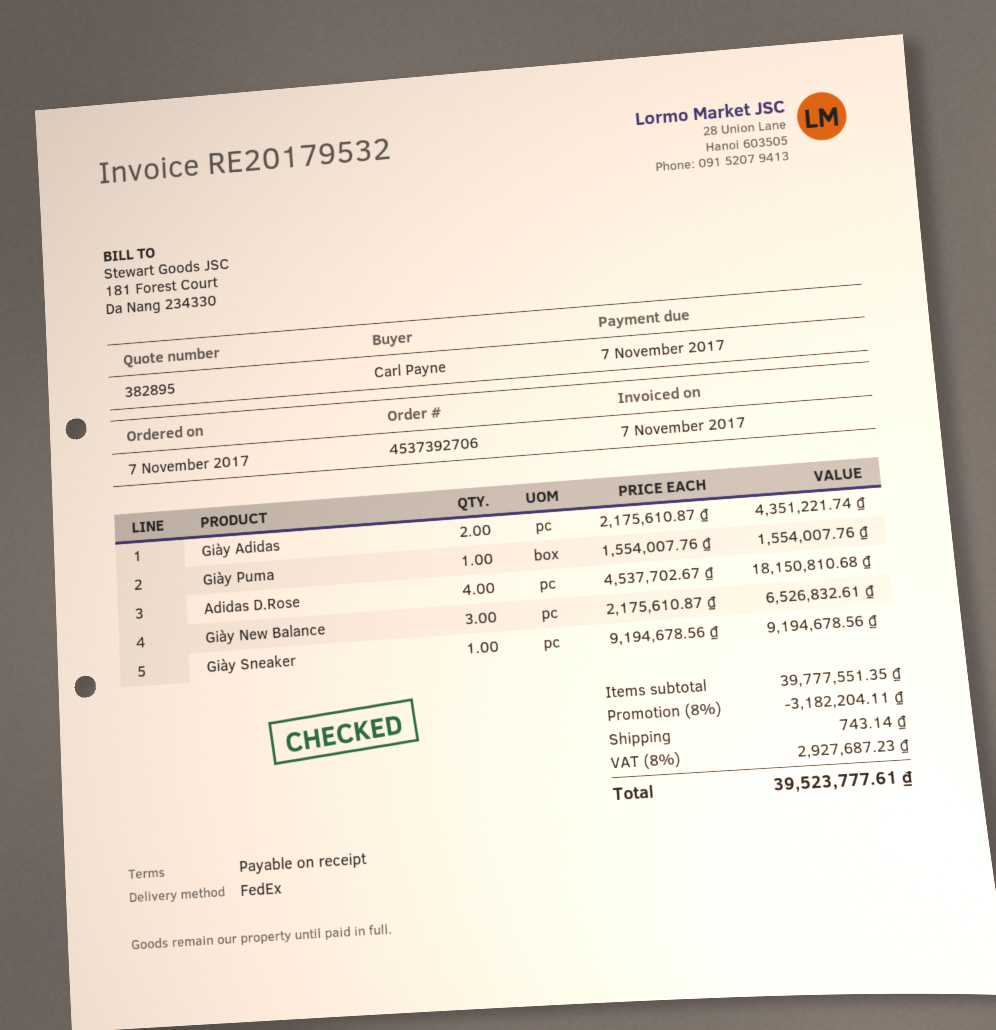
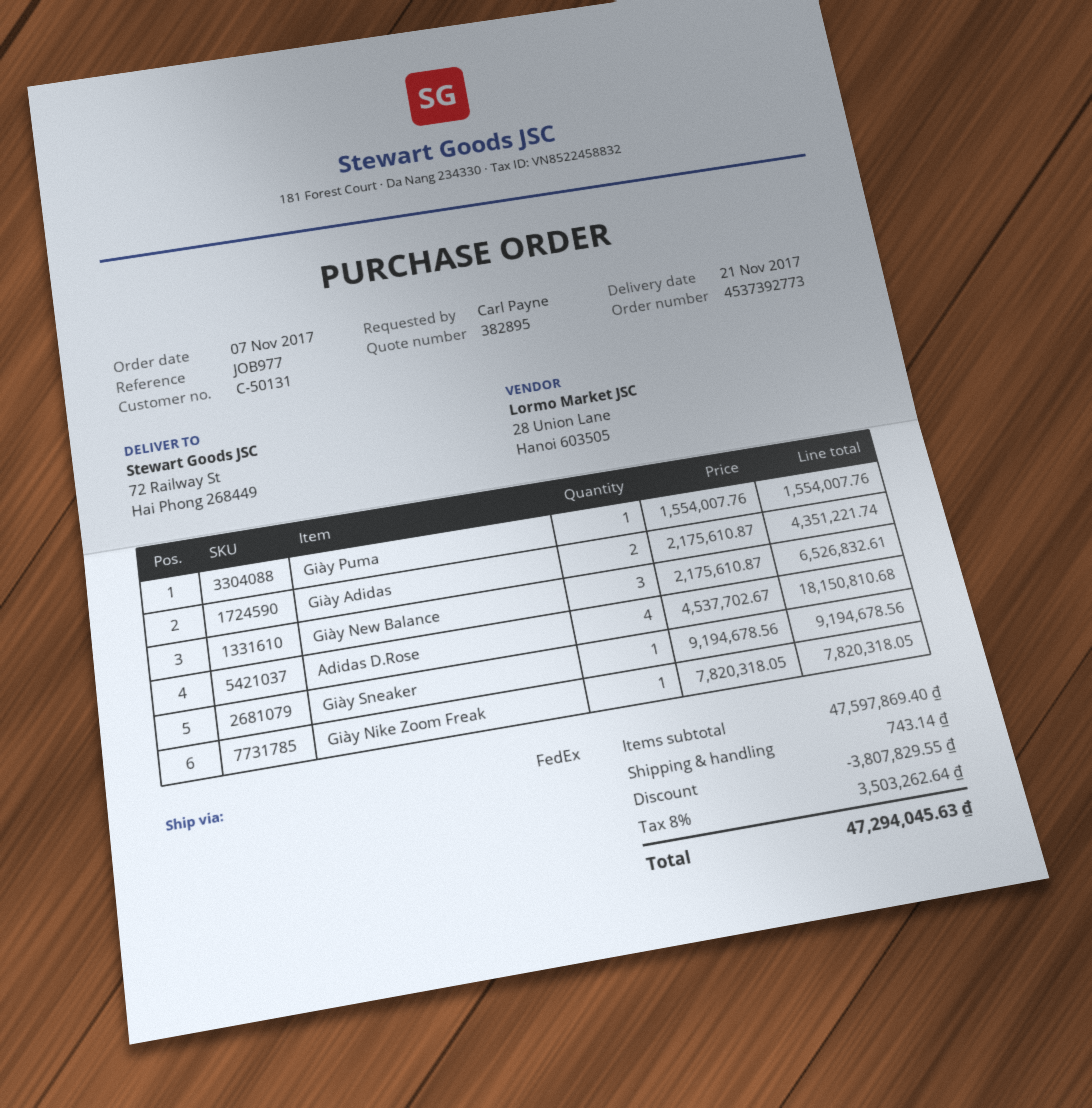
order number: 4537392706 -> 4537392773
Giày Nike Zoom Freak: none -> 1 x 7820318.05 = 7820318.05
subtotal: 39777551.35 -> 47597869.40
discount: 3182204.11 -> 3807829.55
tax: 8% = 2927687.23 -> 8% = 3503262.64
total: 39523777.61 -> 47294045.63

